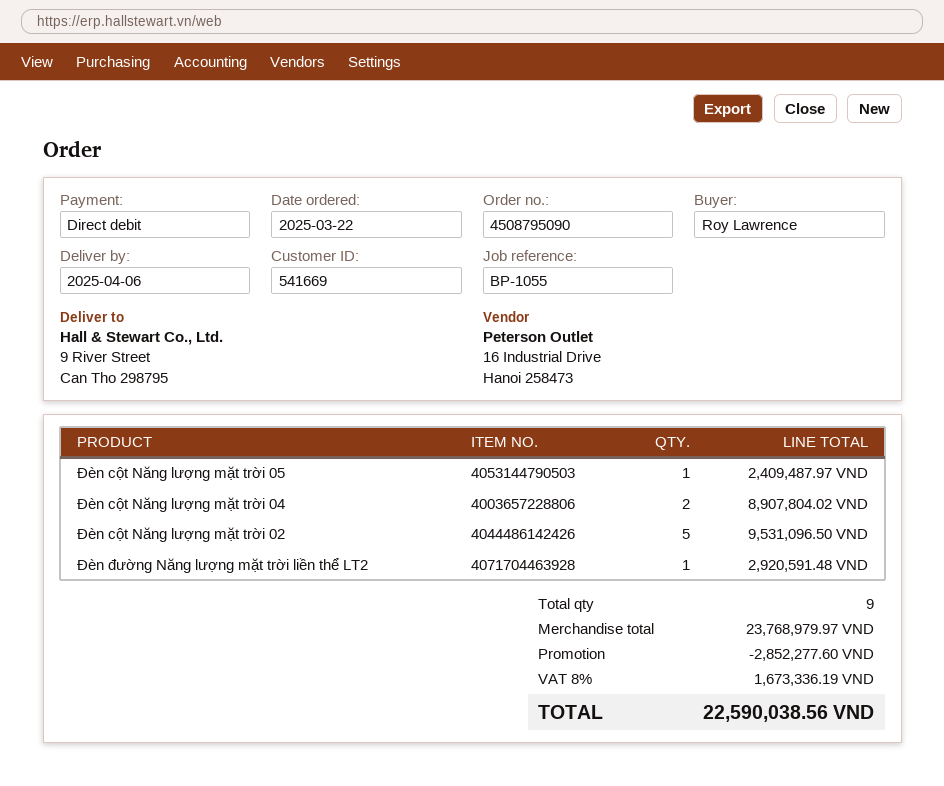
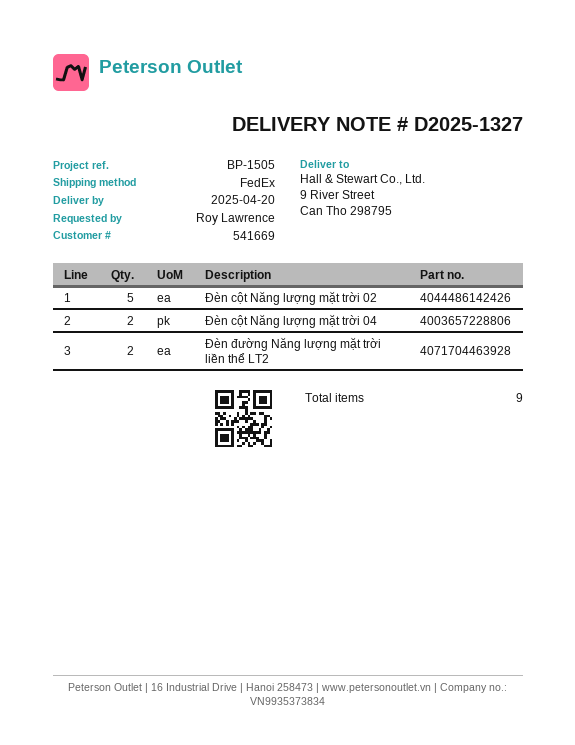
delivery date: 2025-04-06 -> 2025-04-20
reference: BP-1055 -> BP-1505
Đèn cột Năng lượng mặt trời 05: 1 -> none
Đèn đường Năng lượng mặt trời liền thể LT2: 1 -> 2

